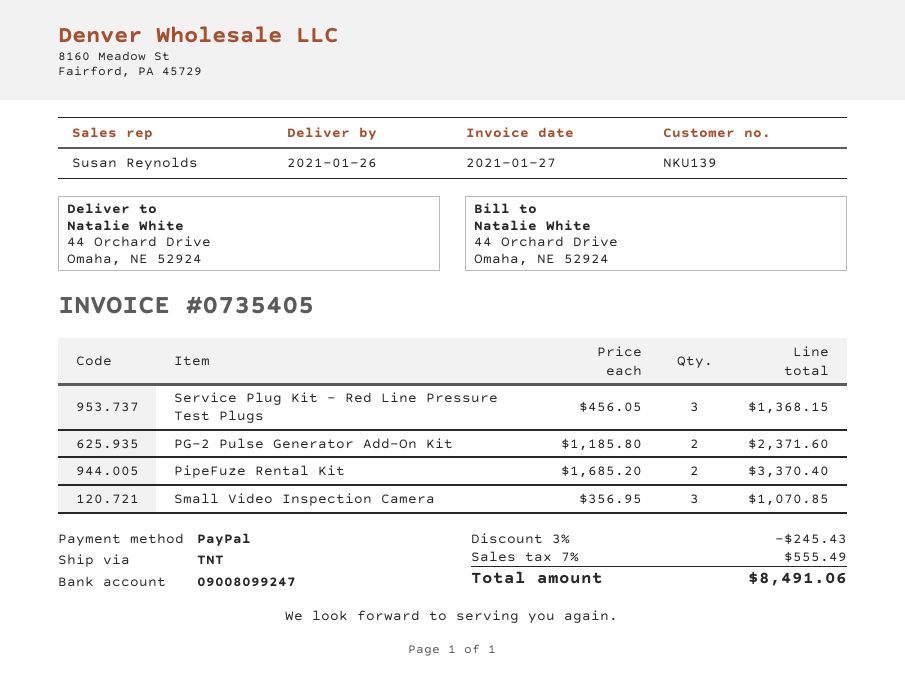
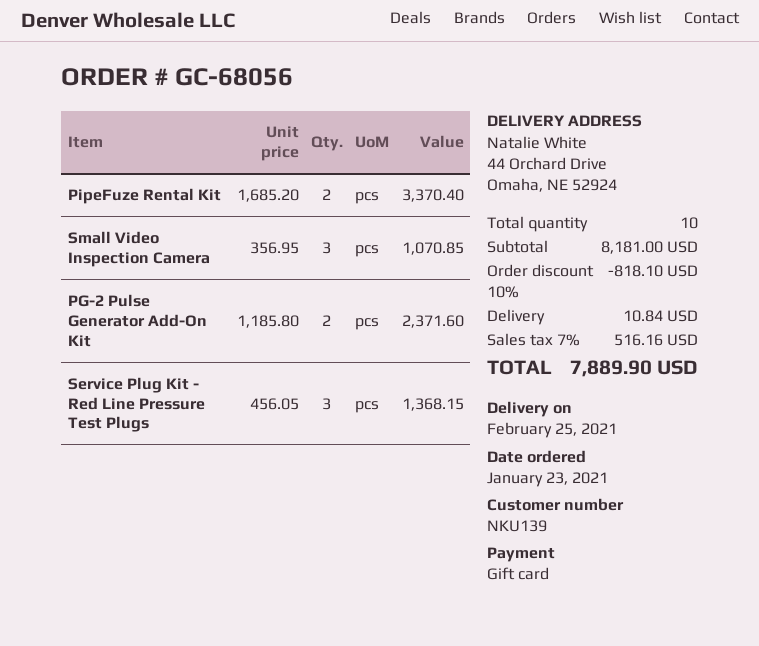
delivery date: 2021-01-26 -> 2021-02-25
payment method: PayPal -> gift card
discount: 3% = 245.43 -> 10% = 818.10
shipping: none -> 10.84
tax: 7% = 555.49 -> 7% = 516.16
total: 8491.06 -> 7889.90

